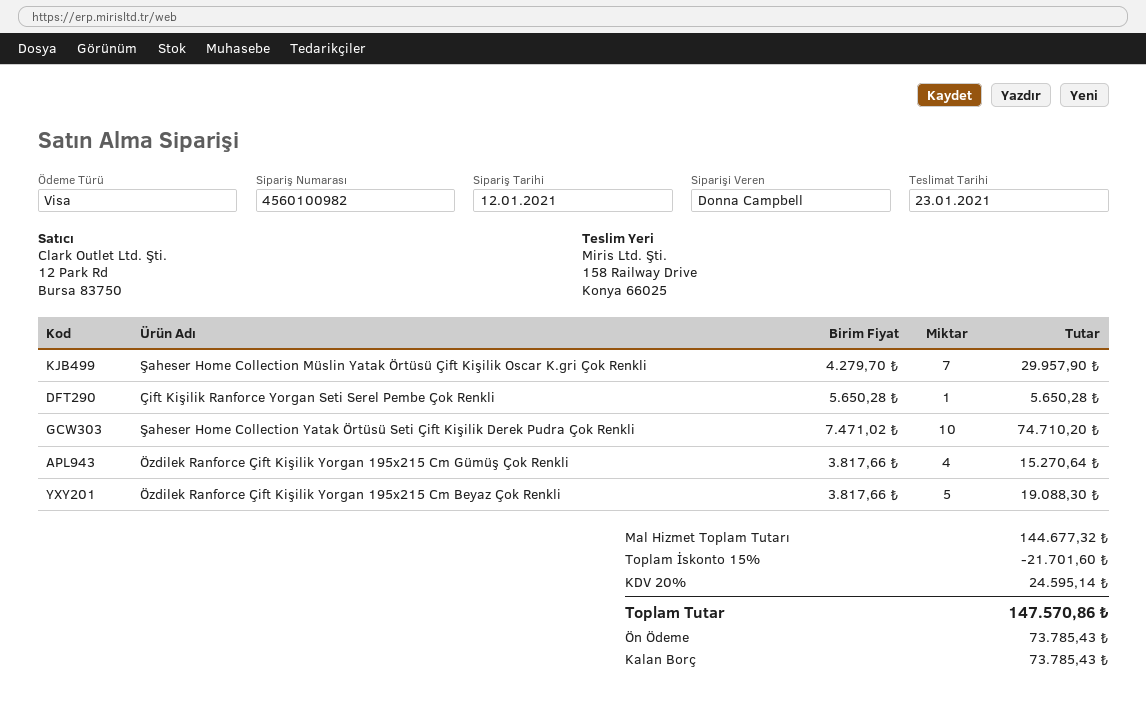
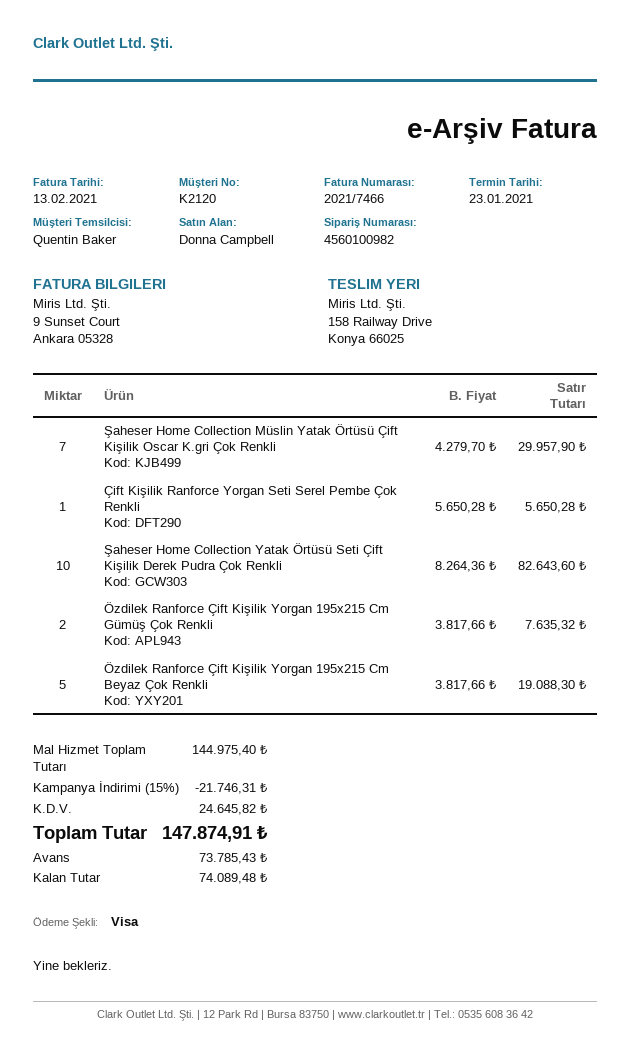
Şaheser Home Collection Yatak Örtüsü Seti Çift Kişilik Derek Pudra Çok Renkli: 10 x 7471.02 = 74710.20 -> 10 x 8264.36 = 82643.60
Özdilek Ranforce Çift Kişilik Yorgan 195x215 Cm Gümüş Çok Renkli: 4 x 3817.66 = 15270.64 -> 2 x 3817.66 = 7635.32
subtotal: 144677.32 -> 144975.40
discount: 15% = 21701.60 -> 15% = 21746.31
tax: 24595.14 -> 24645.82
total: 147570.86 -> 147874.91
balance: 73785.43 -> 74089.48

